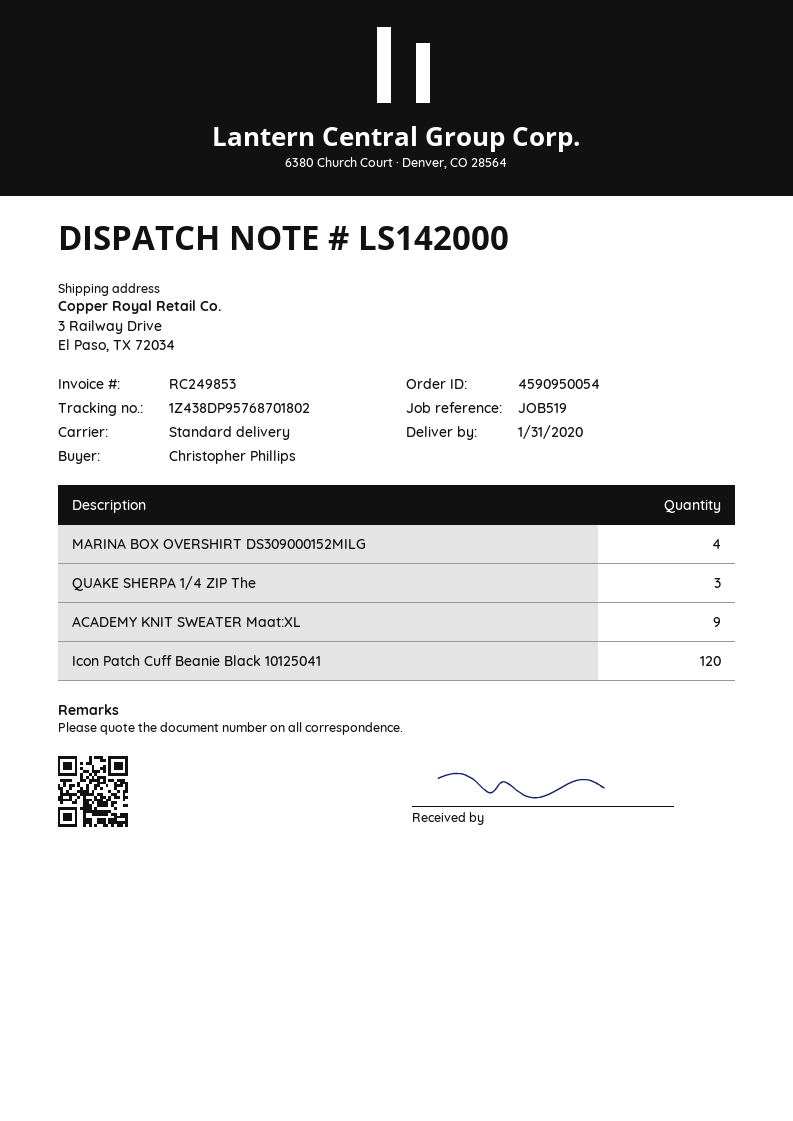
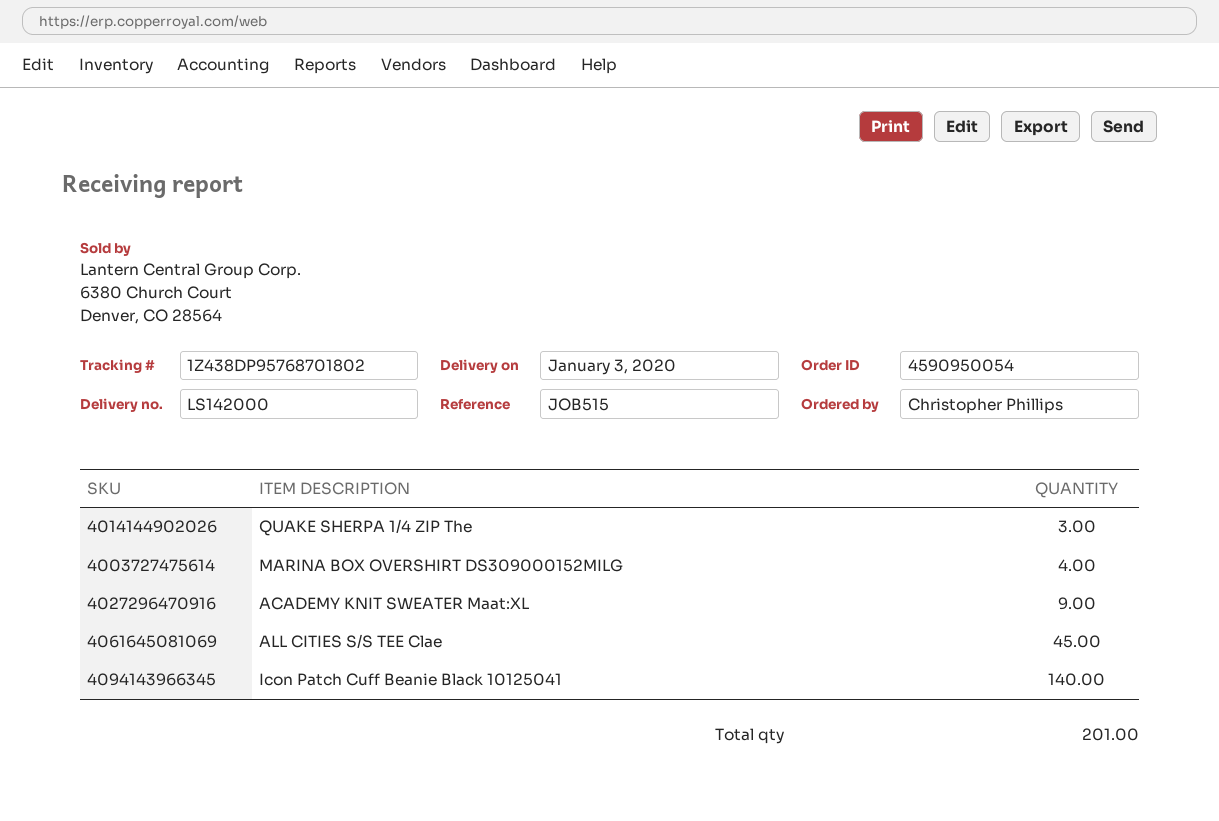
delivery date: 2020-01-31 -> 2020-01-03
reference: JOB519 -> JOB515
Icon Patch Cuff Beanie Black 10125041: 120 -> 140
ALL CITIES S/S TEE Clae: none -> 45

